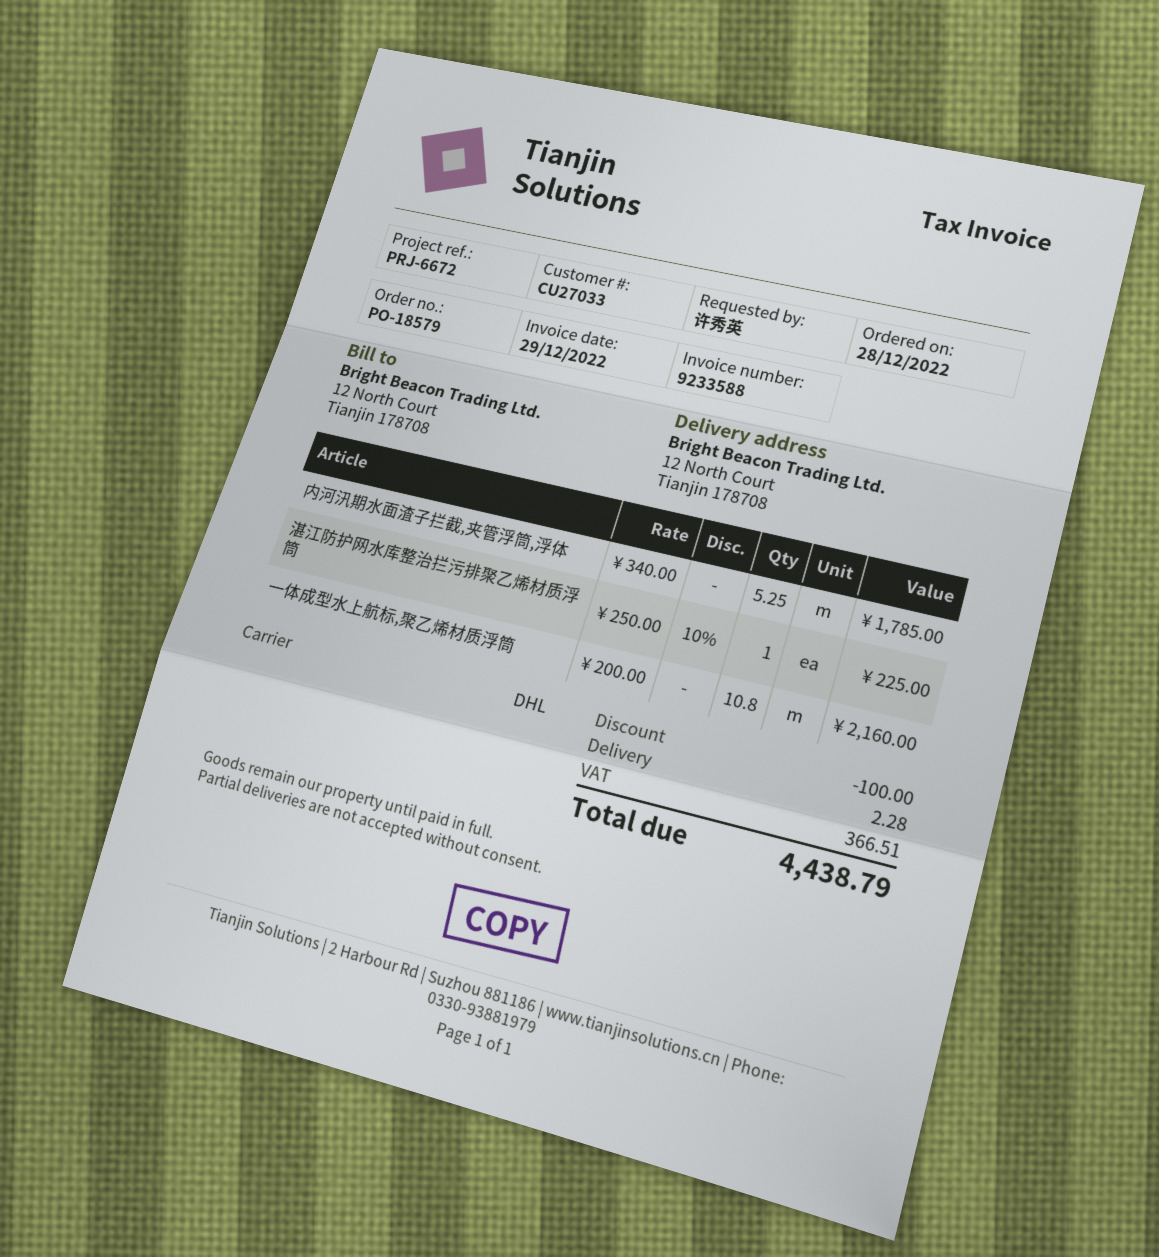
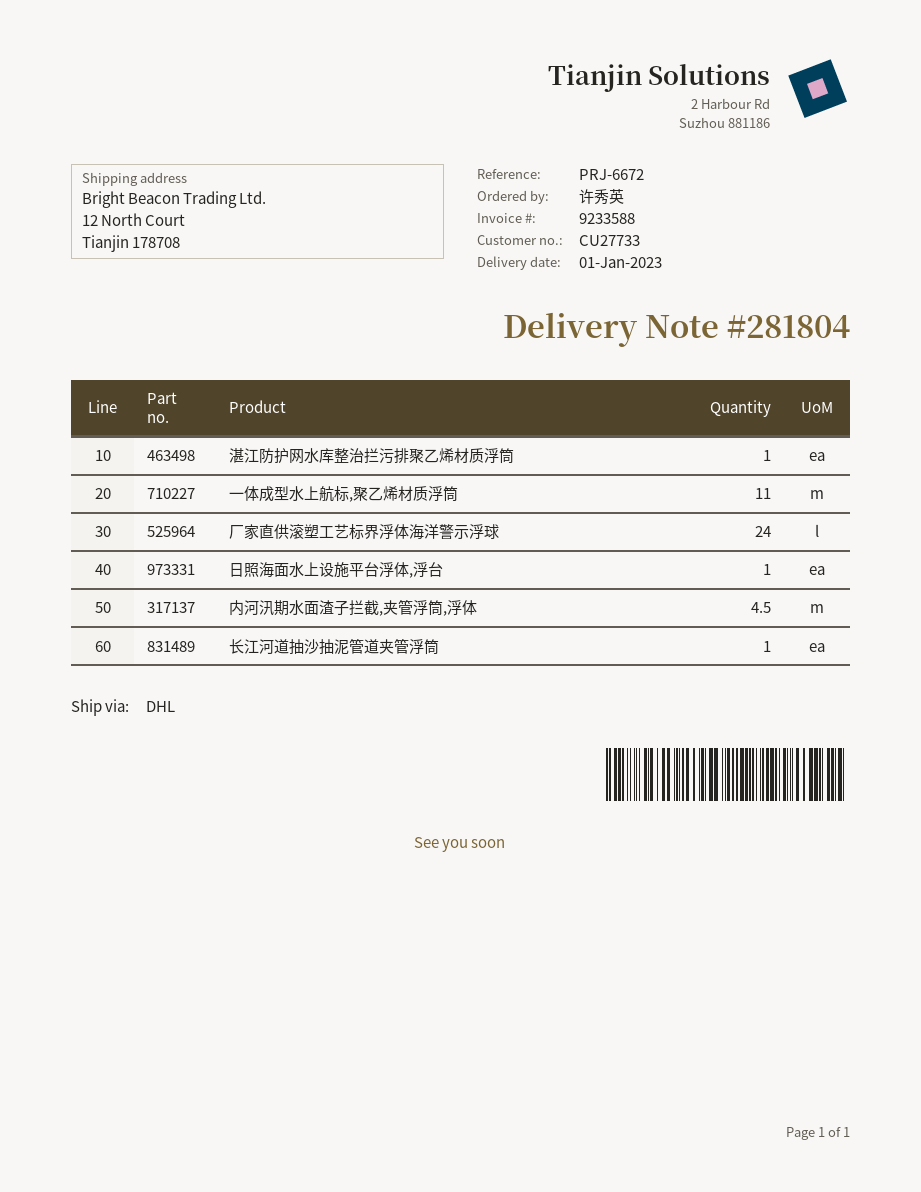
customer number: CU27033 -> CU27733
内河汛期水面渣子拦截,夹管浮筒,浮体: 5.25 -> 4.5
一体成型水上航标,聚乙烯材质浮筒: 10.8 -> 11
厂家直供滚塑工艺标界浮体海洋警示浮球: none -> 24
日照海面水上设施平台浮体,浮台: none -> 1
长江河道抽沙抽泥管道夹管浮筒: none -> 1

